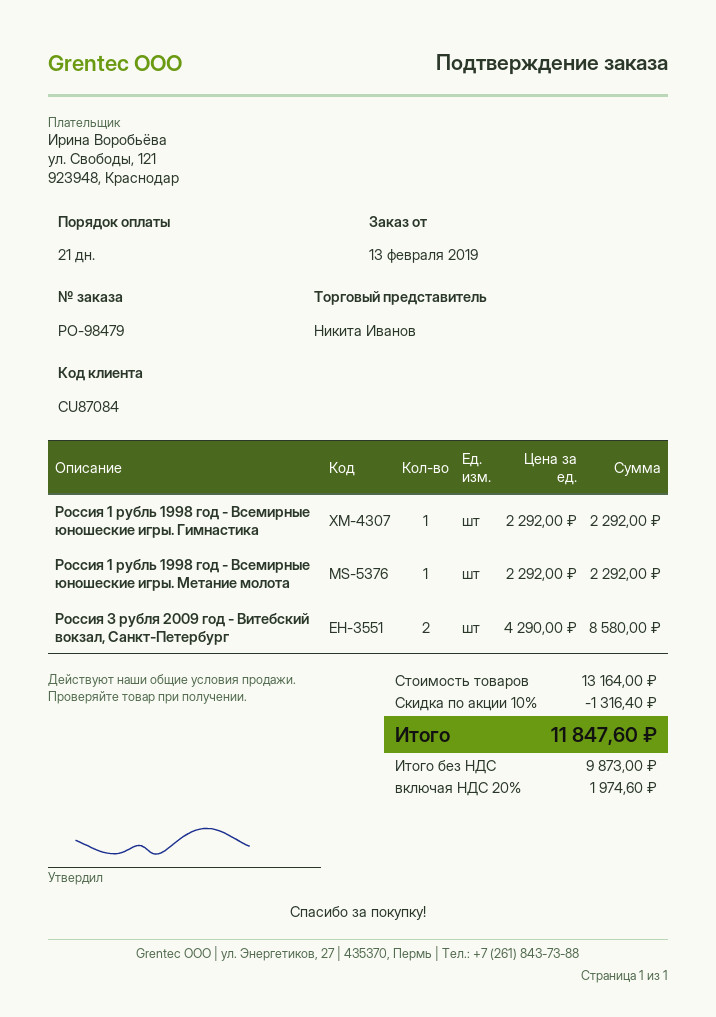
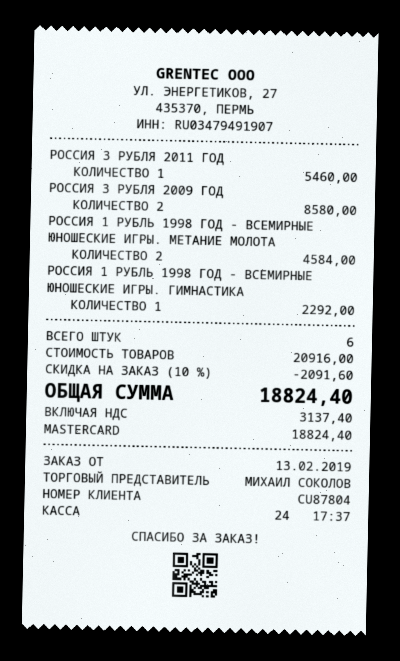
customer number: CU87084 -> CU87804
sales rep: Никита Иванов -> МИХАИЛ СОКОЛОВ
Россия 1 рубль 1998 год - Всемирные юношеские игры. Метание молота: 1 for 2292.00 -> 2 for 4584.00
РОССИЯ 3 РУБЛЯ 2011 ГОД: none -> 1 for 5460.00
subtotal: 13164.00 -> 20916.00
discount: 10% = 1316.40 -> 10% = 2091.60
tax: 1974.60 -> 3137.40
total: 11847.60 -> 18824.40

